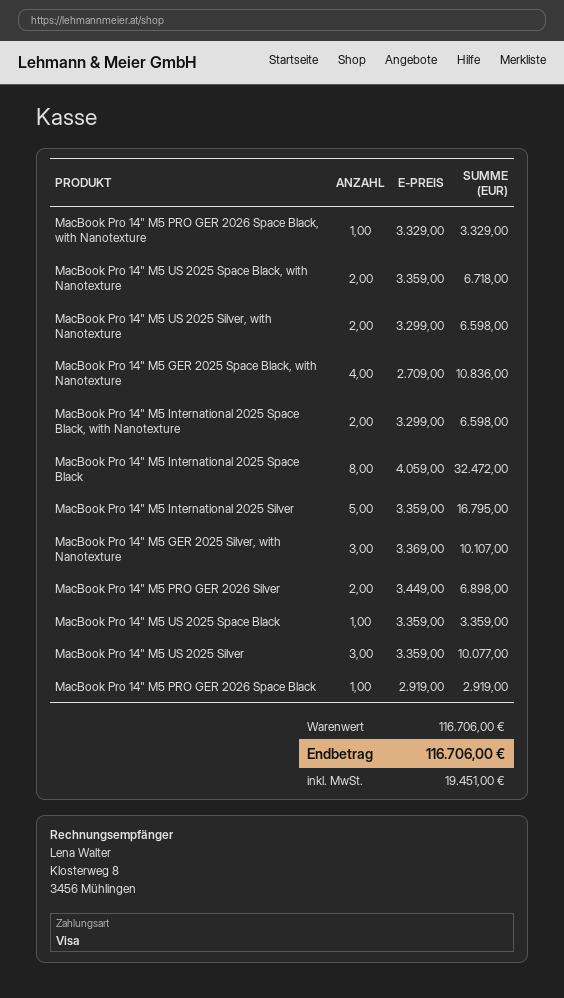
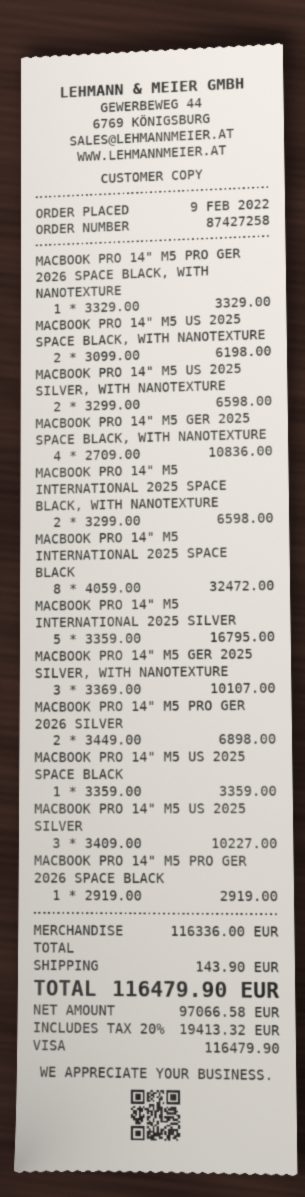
MacBook Pro 14" M5 US 2025 Space Black, with Nanotexture: 2 x 3359.00 = 6718.00 -> 2 x 3099.00 = 6198.00
MacBook Pro 14" M5 US 2025 Silver: 3 x 3359.00 = 10077.00 -> 3 x 3409.00 = 10227.00
subtotal: 116706.00 -> 116336.00
shipping: none -> 143.90
tax: 19451.00 -> 19413.32
total: 116706.00 -> 116479.90

